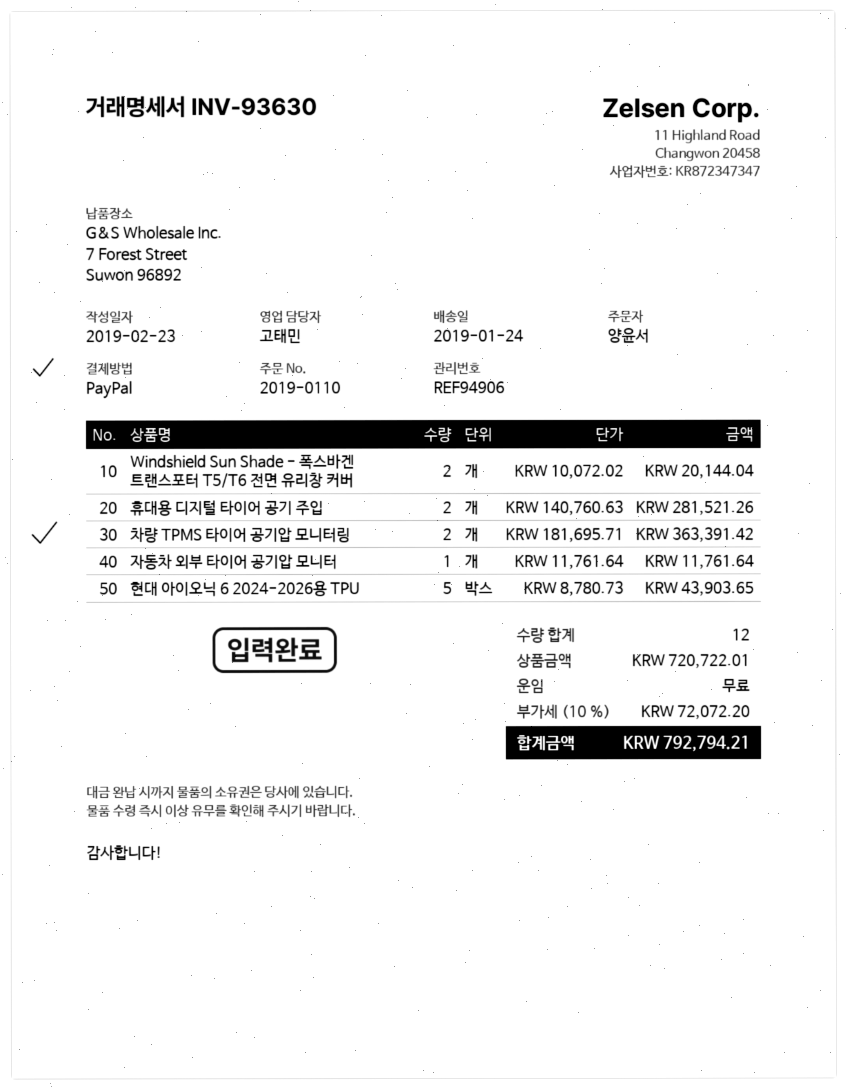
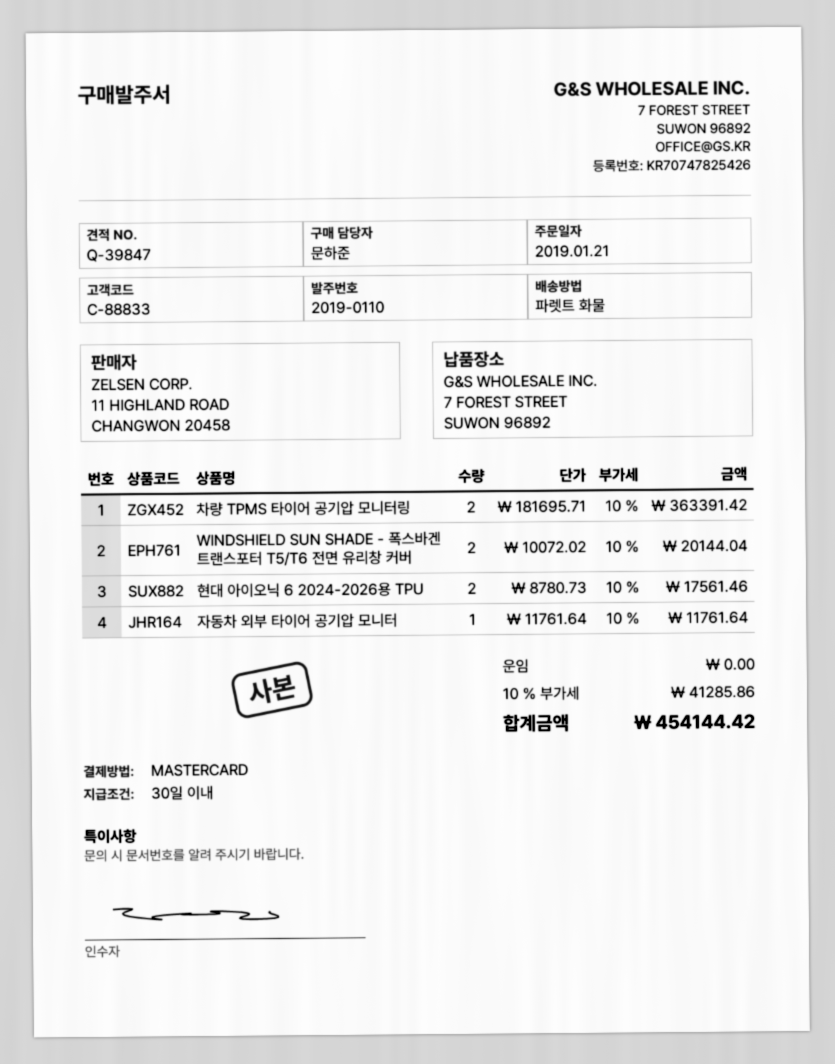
ordered by: 양윤서 -> 문하준
payment method: PayPal -> Mastercard
휴대용 디지털 타이어 공기 주입: 2 x 140760.63 = 281521.26 -> none
현대 아이오닉 6 2024-2026용 TPU: 5 x 8780.73 = 43903.65 -> 2 x 8780.73 = 17561.46
tax: 10% = 72072.20 -> 10% = 41285.86
total: 792794.21 -> 454144.42

